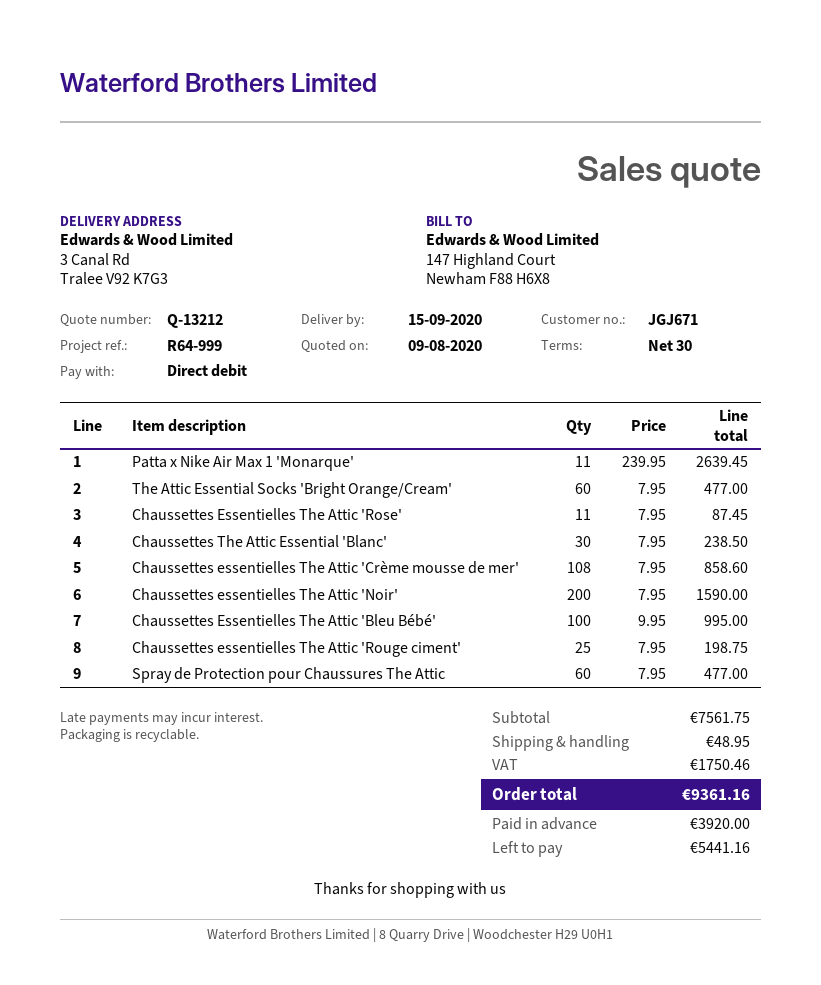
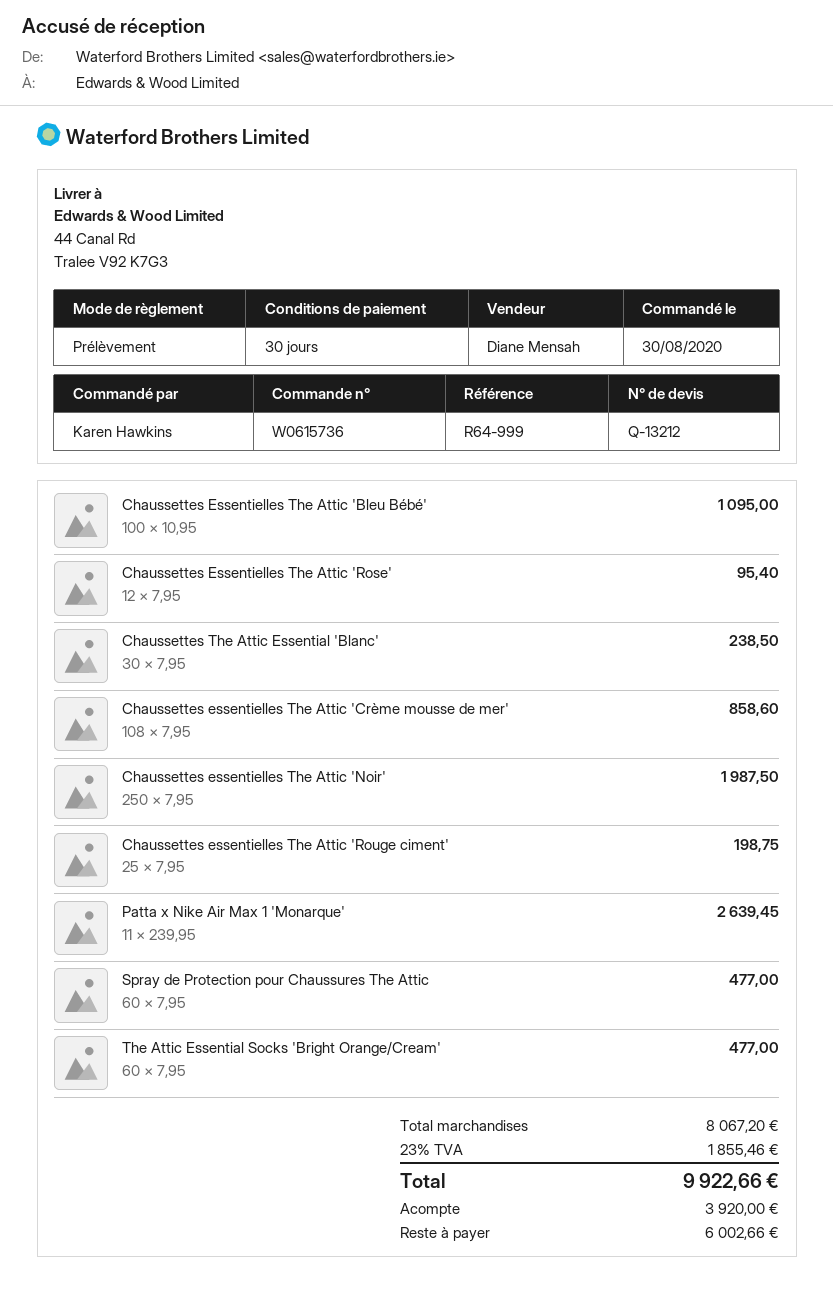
ship to: 3 Canal Rd, Tralee V92 K7G3 -> 44 Canal Rd, Tralee V92 K7G3
Chaussettes Essentielles The Attic 'Rose': 11 x 7.95 = 87.45 -> 12 x 7.95 = 95.40
Chaussettes essentielles The Attic 'Noir': 200 x 7.95 = 1590.00 -> 250 x 7.95 = 1987.50
Chaussettes Essentielles The Attic 'Bleu Bébé': 100 x 9.95 = 995.00 -> 100 x 10.95 = 1095.00
subtotal: 7561.75 -> 8067.20
shipping: 48.95 -> none
tax: 1750.46 -> 1855.46
total: 9361.16 -> 9922.66
balance: 5441.16 -> 6002.66

